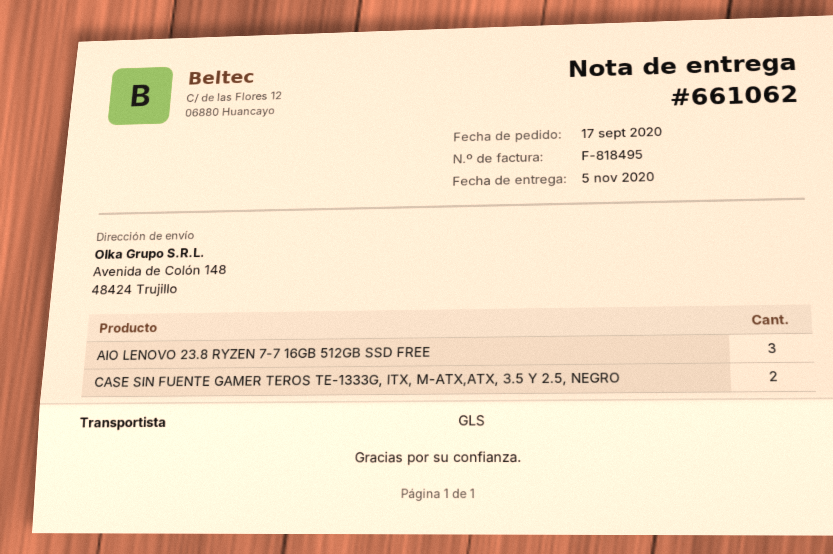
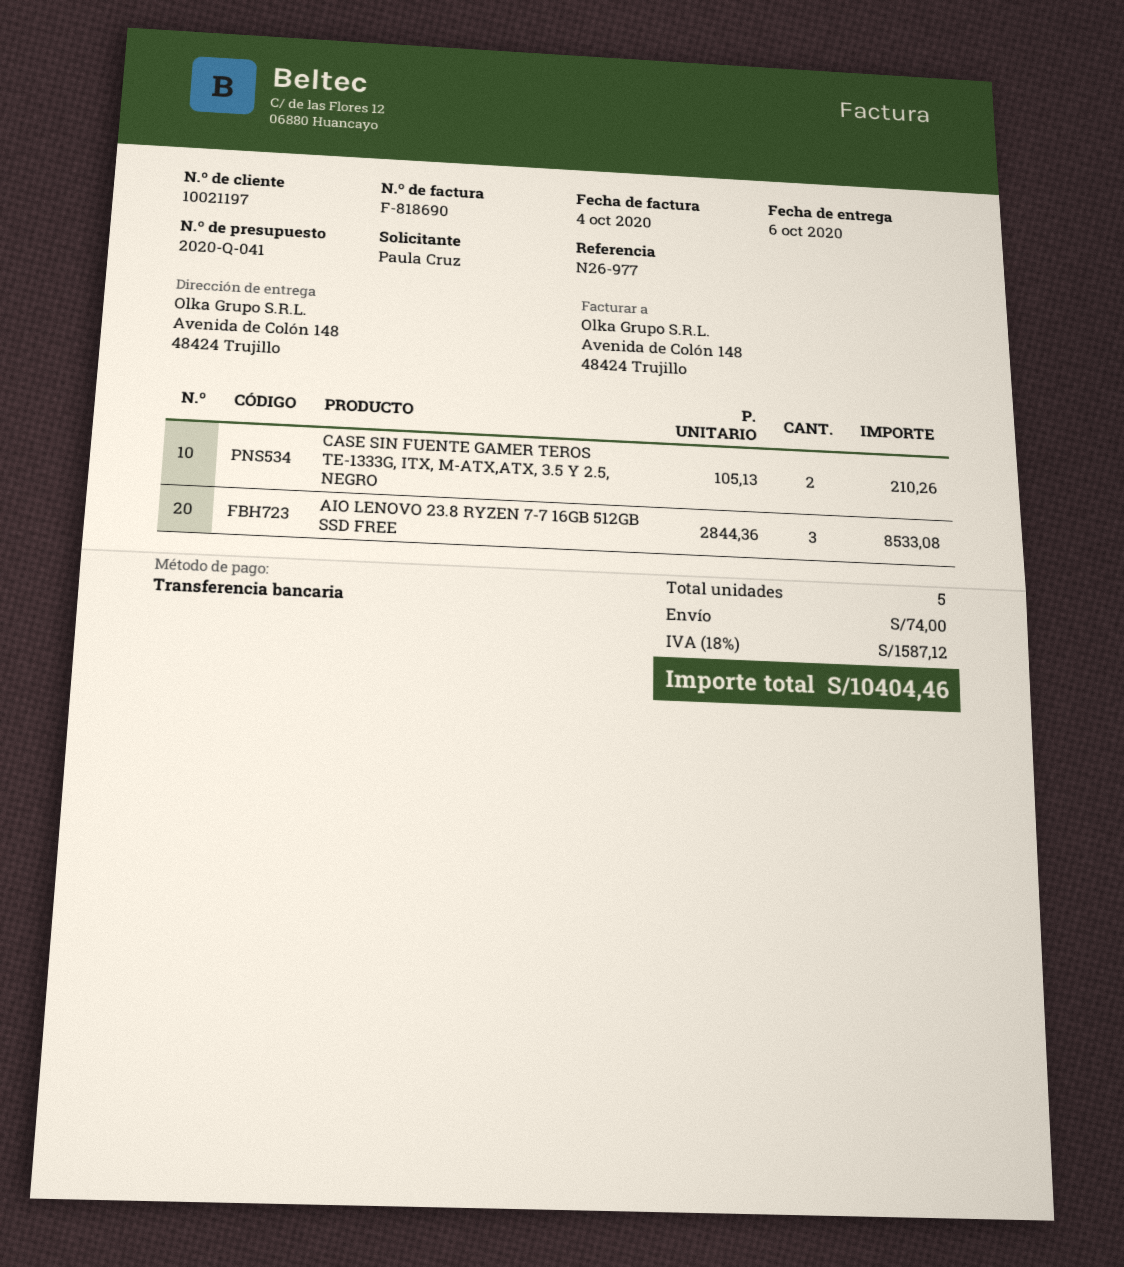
delivery date: 2020-11-05 -> 2020-10-06
invoice number: F-818495 -> F-818690

